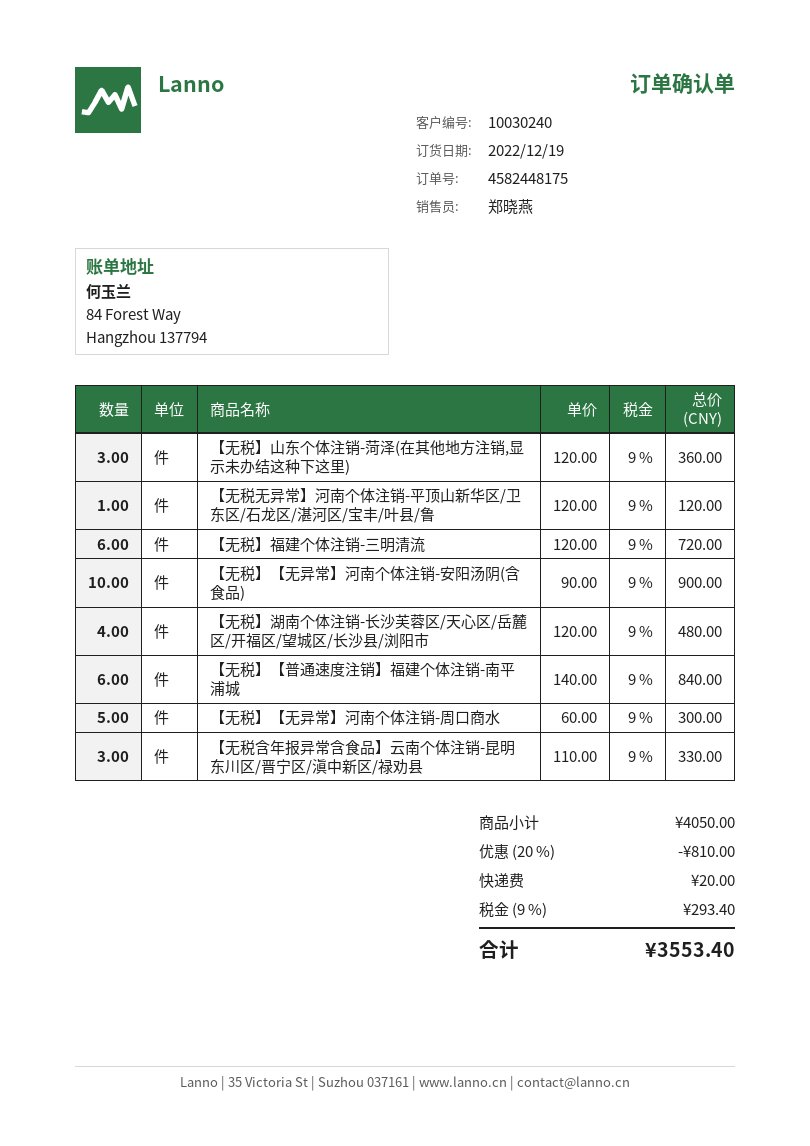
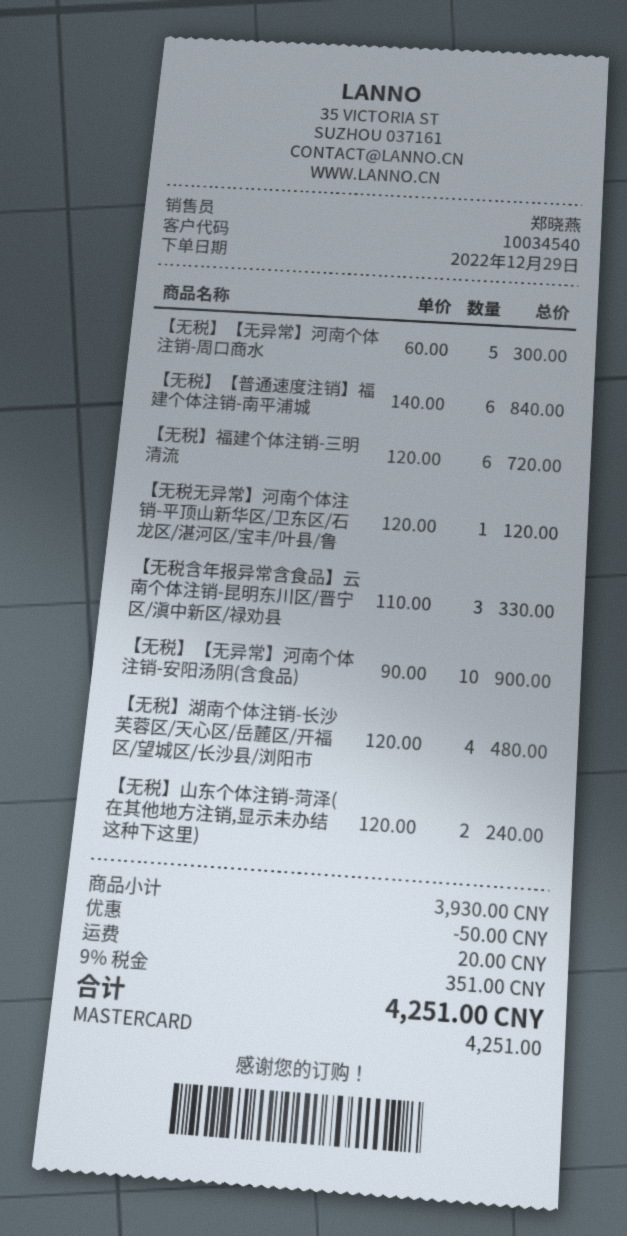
order date: 2022-12-19 -> 2022-12-29
customer number: 10030240 -> 10034540
【无税】山东个体注销-菏泽(在其他地方注销,显示未办结这种下这里): 3 x 120.00 = 360.00 -> 2 x 120.00 = 240.00
subtotal: 4050.00 -> 3930.00
discount: 810.00 -> 50.00
tax: 9% = 293.40 -> 9% = 351.00
total: 3553.40 -> 4251.00

